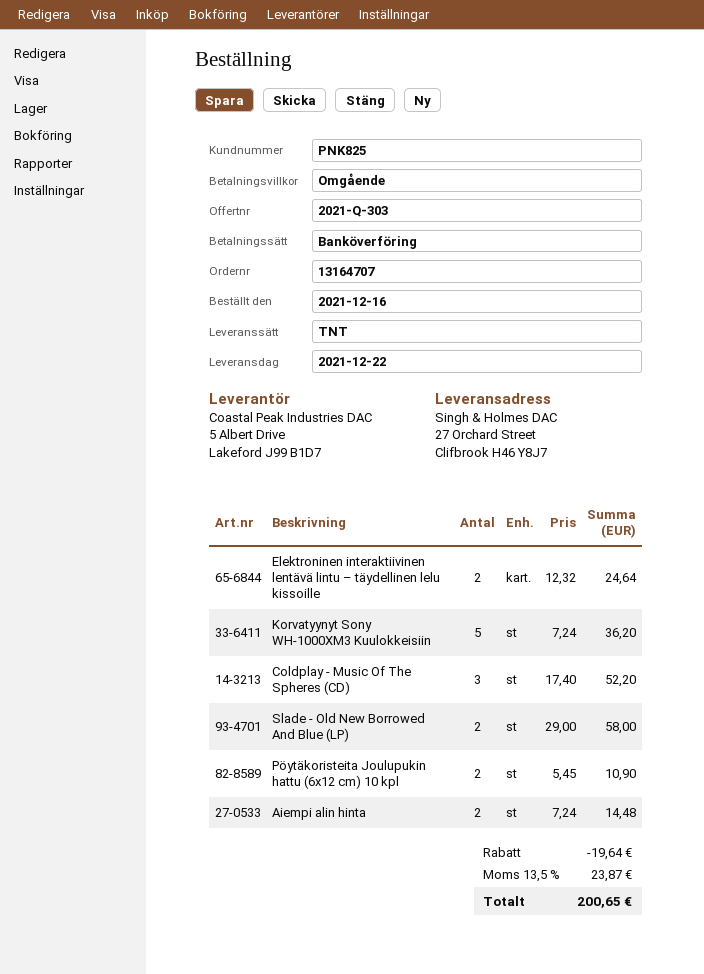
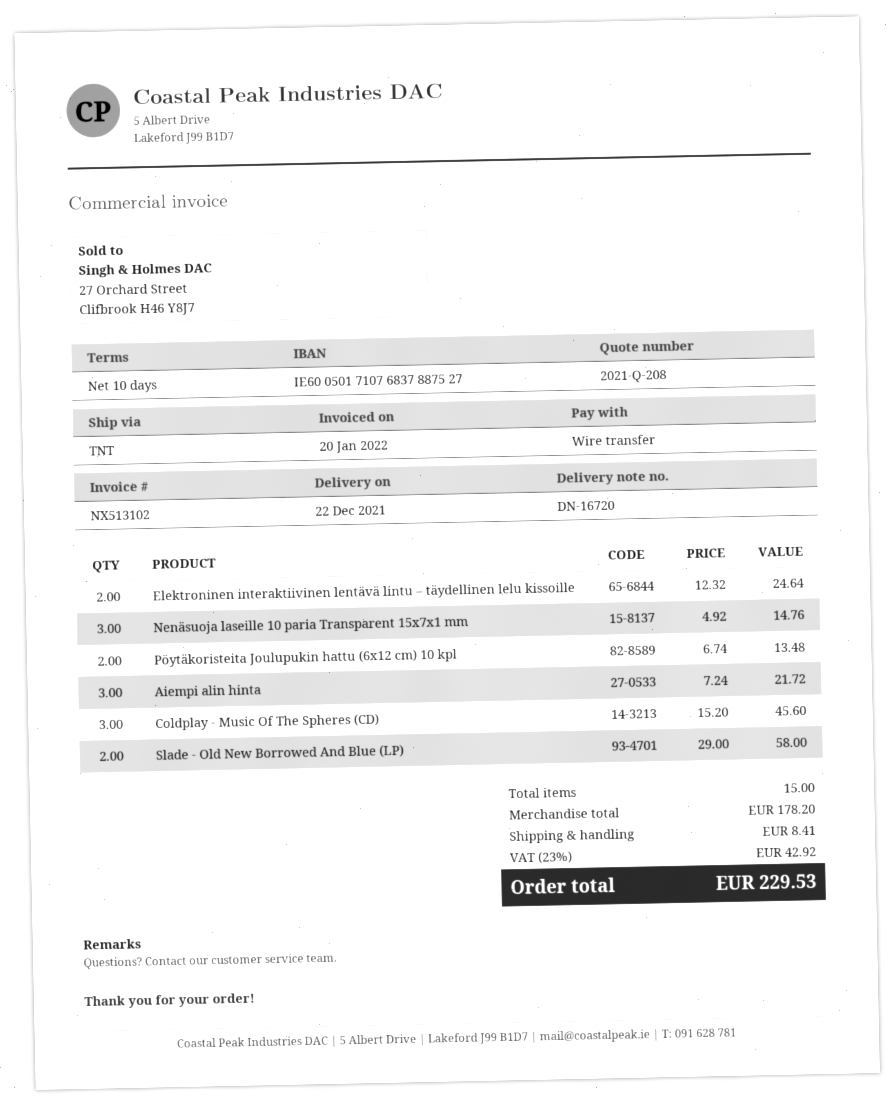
quote number: 2021-Q-303 -> 2021-Q-208
payment terms: on receipt -> 10 days
Korvatyynyt Sony WH-1000XM3 Kuulokkeisiin: 5 x 7.24 = 36.20 -> none
Coldplay - Music Of The Spheres (CD): 3 x 17.40 = 52.20 -> 3 x 15.20 = 45.60
Pöytäkoristeita Joulupukin hattu (6x12 cm) 10 kpl: 2 x 5.45 = 10.90 -> 2 x 6.74 = 13.48
Aiempi alin hinta: 2 x 7.24 = 14.48 -> 3 x 7.24 = 21.72
Nenäsuoja laseille 10 paria Transparent 15x7x1 mm: none -> 3 x 4.92 = 14.76
discount: 19.64 -> none
shipping: none -> 8.41
tax: 13.5% = 23.87 -> 23% = 42.92
total: 200.65 -> 229.53

